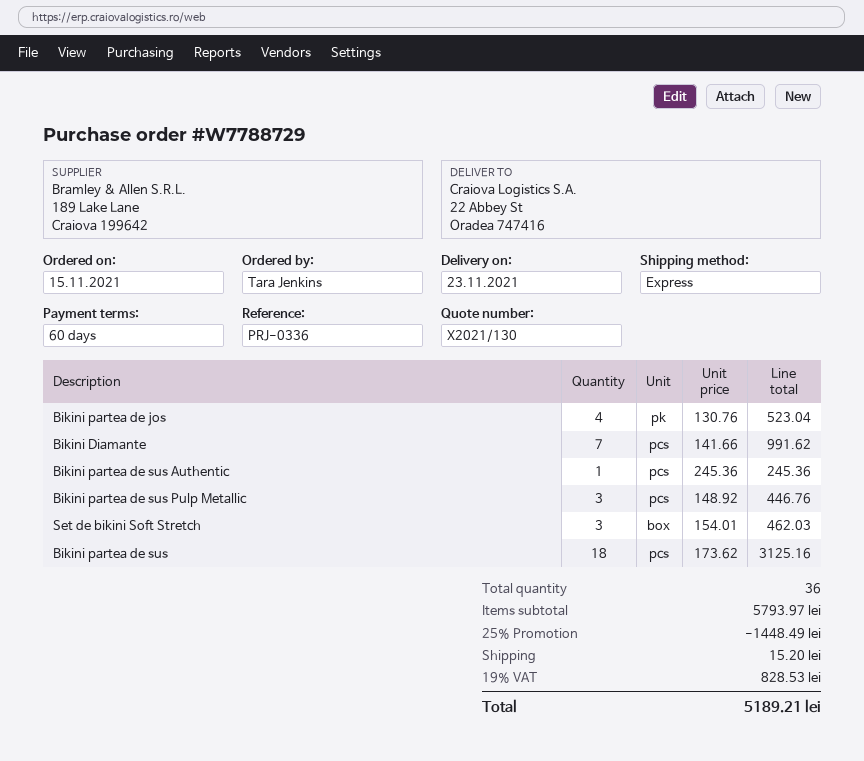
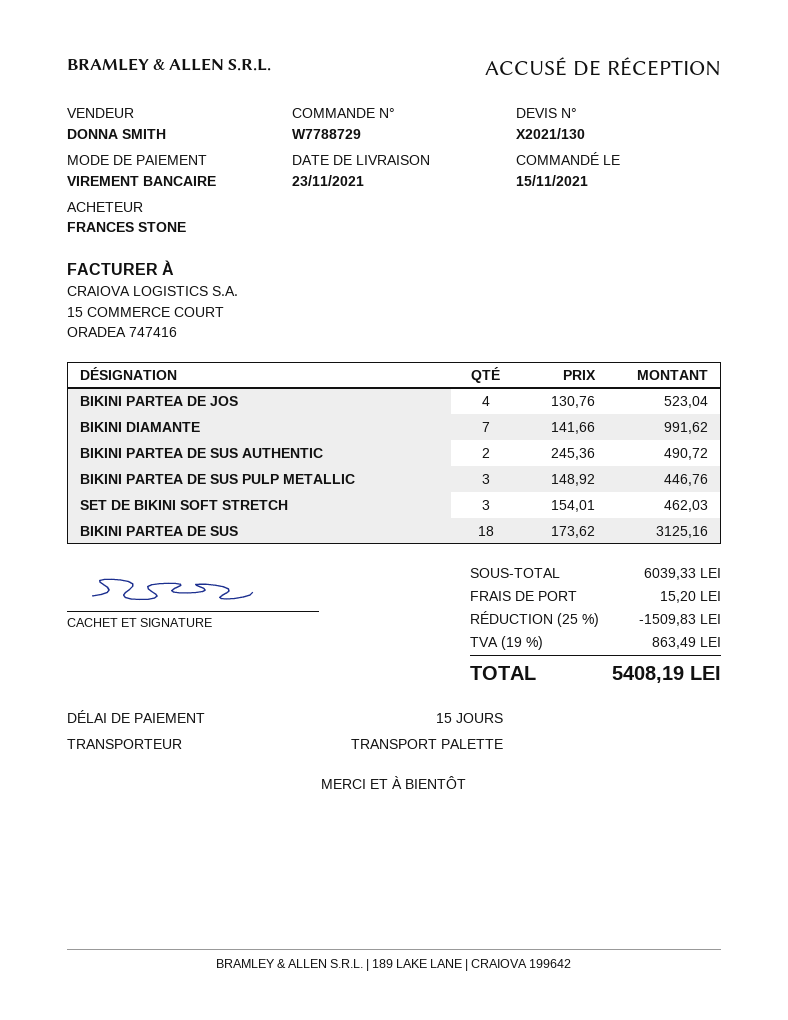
payment terms: 60 days -> 15 days
ordered by: Tara Jenkins -> FRANCES STONE
shipping method: express -> pallet freight
Bikini partea de sus Authentic: 1 x 245.36 = 245.36 -> 2 x 245.36 = 490.72
subtotal: 5793.97 -> 6039.33
discount: 25% = 1448.49 -> 25% = 1509.83
tax: 19% = 828.53 -> 19% = 863.49
total: 5189.21 -> 5408.19

